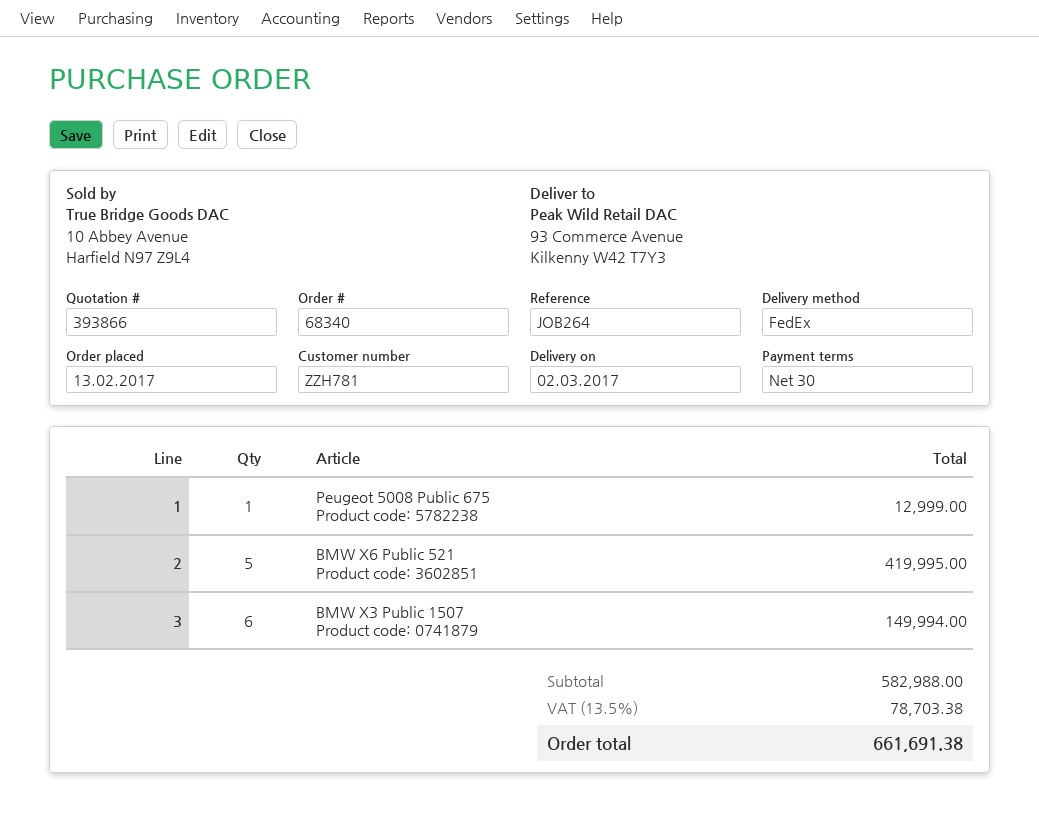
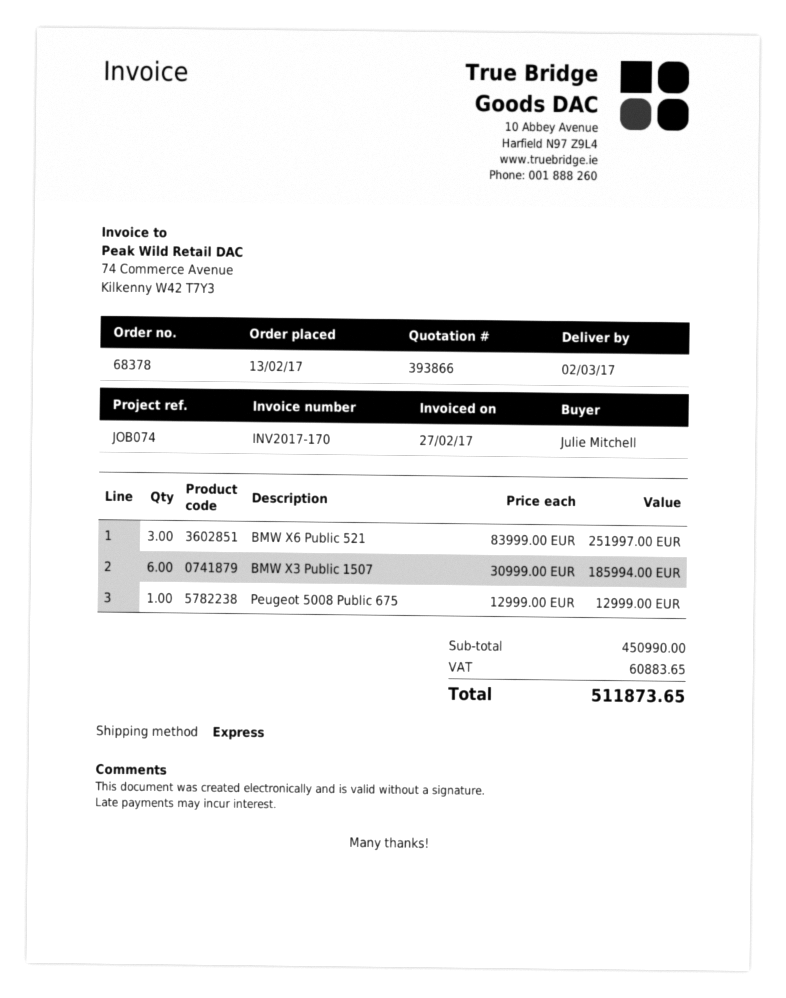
order number: 68340 -> 68378
reference: JOB264 -> JOB074
shipping method: FedEx -> express
BMW X6 Public 521: 5 for 419995.00 -> 3 for 251997.00
BMW X3 Public 1507: 6 for 149994.00 -> 6 for 185994.00
subtotal: 582988.00 -> 450990.00
tax: 78703.38 -> 60883.65
total: 661691.38 -> 511873.65

